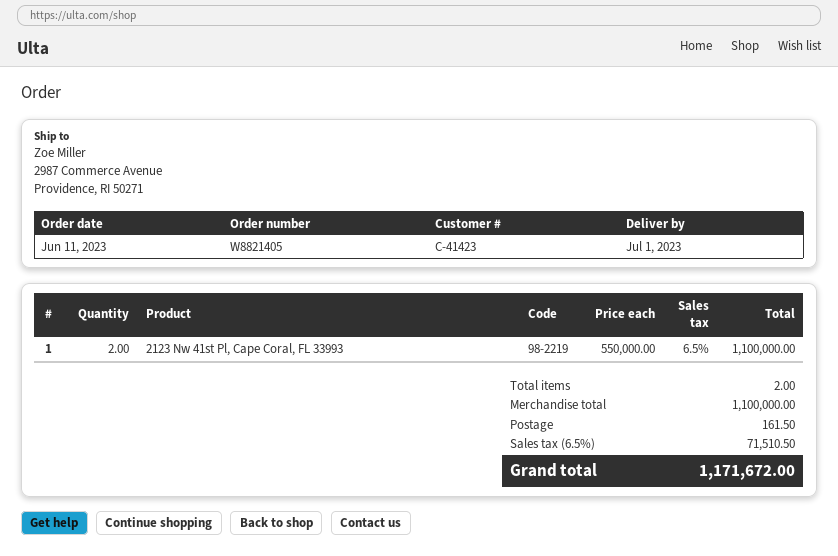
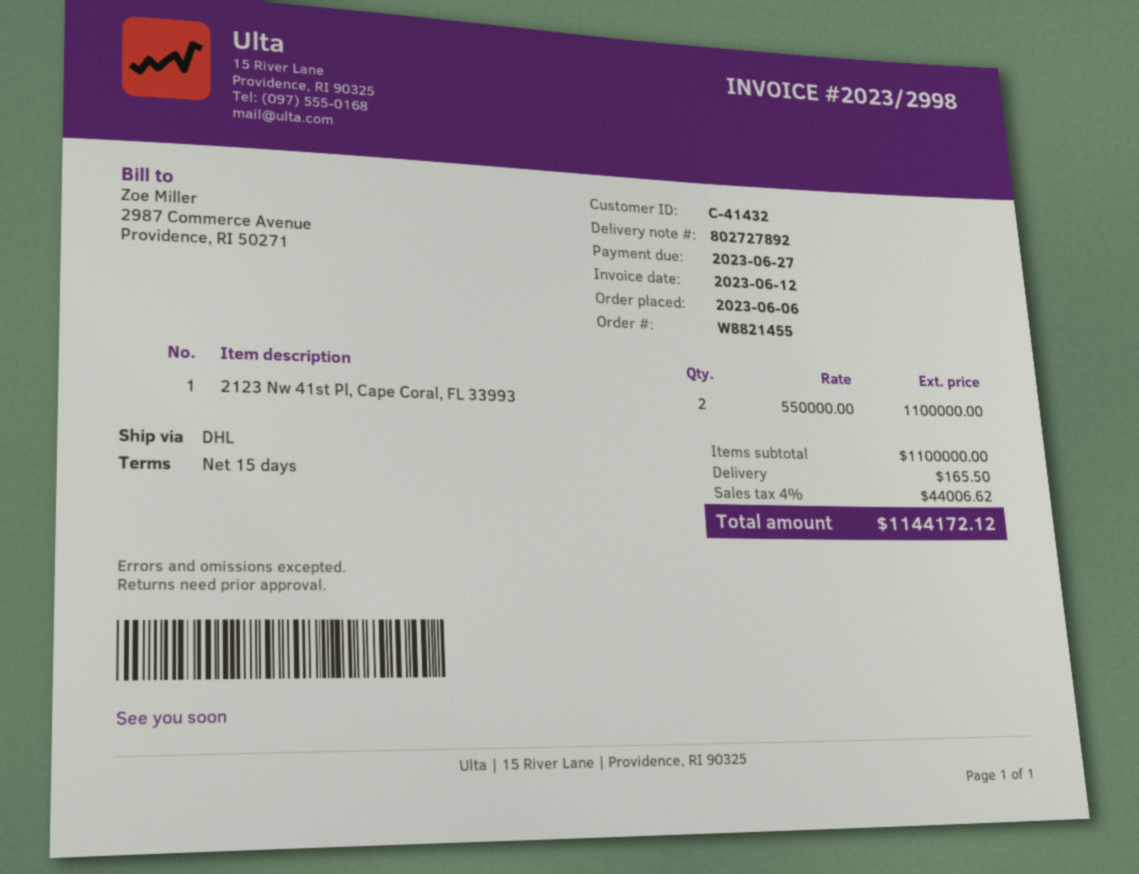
order number: W8821405 -> W8821455
order date: 2023-06-11 -> 2023-06-06
customer number: C-41423 -> C-41432
shipping: 161.50 -> 165.50
tax: 6.5% = 71510.50 -> 4% = 44006.62
total: 1171672.00 -> 1144172.12

